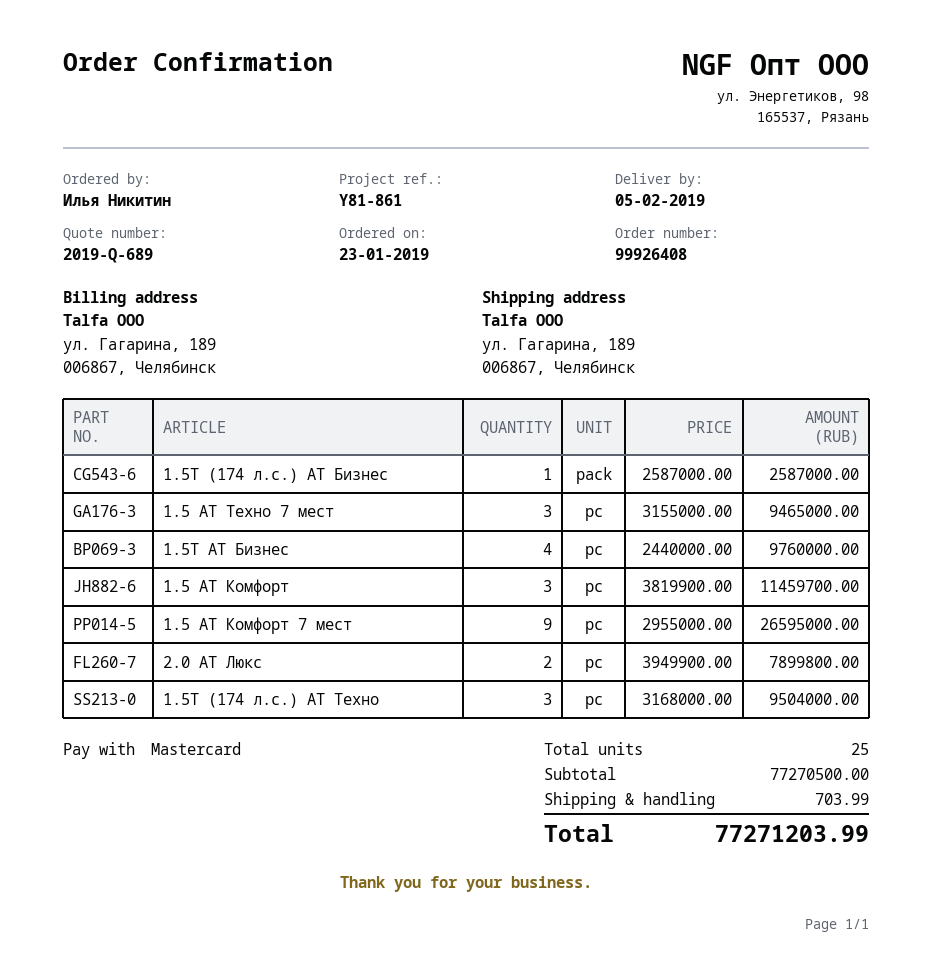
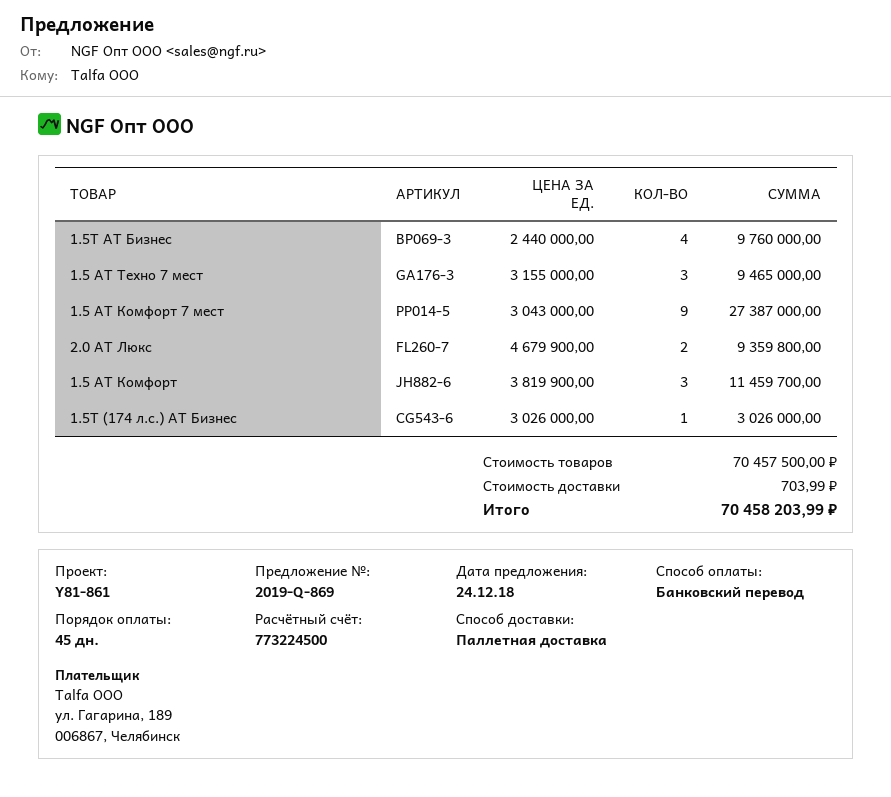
quote number: 2019-Q-689 -> 2019-Q-869
payment method: Mastercard -> bank transfer
1.5Т (174 л.с.) AT Бизнес: 1 x 2587000.00 = 2587000.00 -> 1 x 3026000.00 = 3026000.00
1.5 AT Комфорт 7 мест: 9 x 2955000.00 = 26595000.00 -> 9 x 3043000.00 = 27387000.00
2.0 AT Люкс: 2 x 3949900.00 = 7899800.00 -> 2 x 4679900.00 = 9359800.00
1.5T (174 л.с.) AT Техно: 3 x 3168000.00 = 9504000.00 -> none
subtotal: 77270500.00 -> 70457500.00
total: 77271203.99 -> 70458203.99

